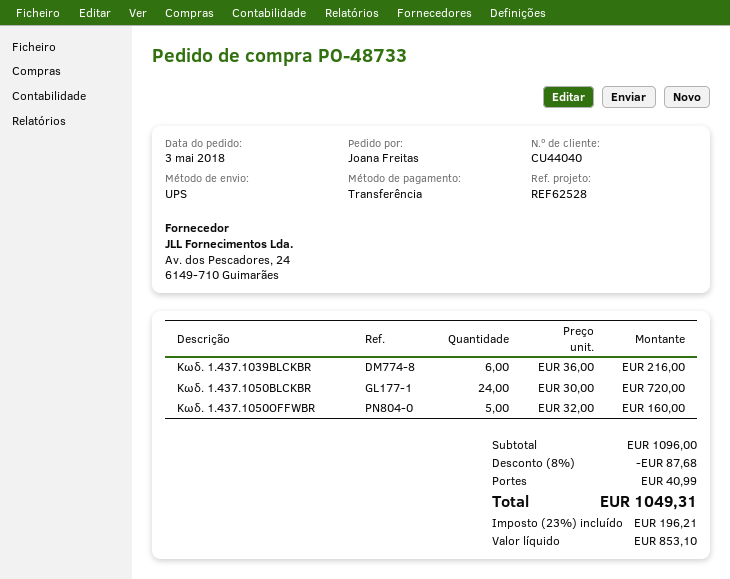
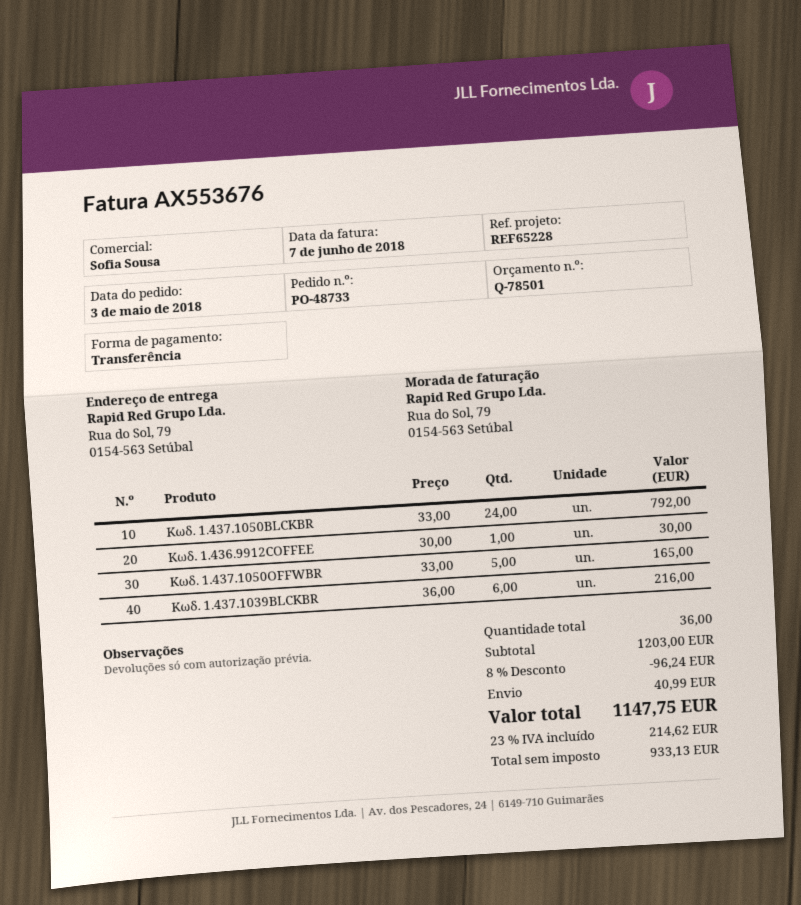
reference: REF62528 -> REF65228
Κωδ. 1.437.1050BLCKBR: 24 x 30.00 = 720.00 -> 24 x 33.00 = 792.00
Κωδ. 1.437.1050OFFWBR: 5 x 32.00 = 160.00 -> 5 x 33.00 = 165.00
Κωδ. 1.436.9912COFFEE: none -> 1 x 30.00 = 30.00
subtotal: 1096.00 -> 1203.00
discount: 8% = 87.68 -> 8% = 96.24
net: 853.10 -> 933.13
tax: 23% = 196.21 -> 23% = 214.62
total: 1049.31 -> 1147.75

